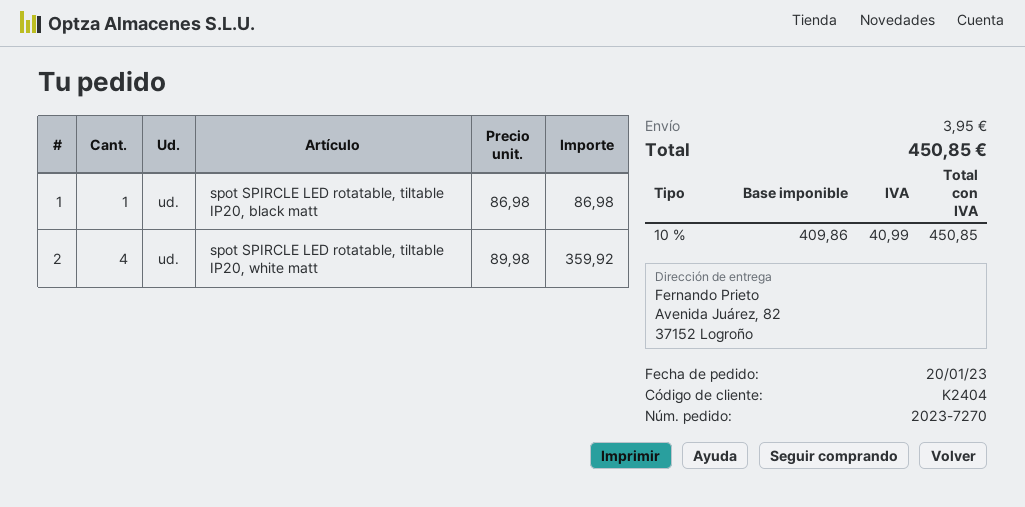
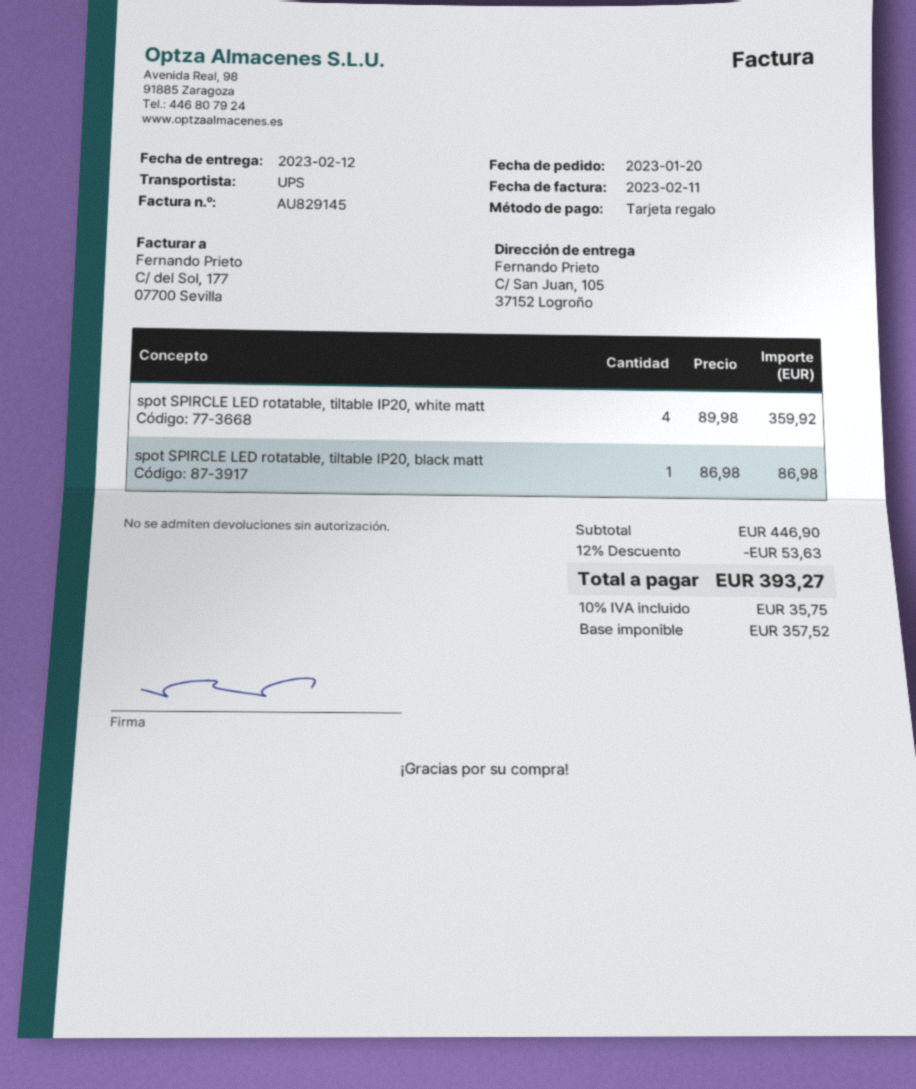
ship to: Avenida Juárez, 82, 37152 Logroño -> C/ San Juan, 105, 37152 Logroño
discount: none -> 12% = 53.63
shipping: 3.95 -> none
net: 409.86 -> 357.52
tax: 10% = 40.99 -> 10% = 35.75
total: 450.85 -> 393.27

